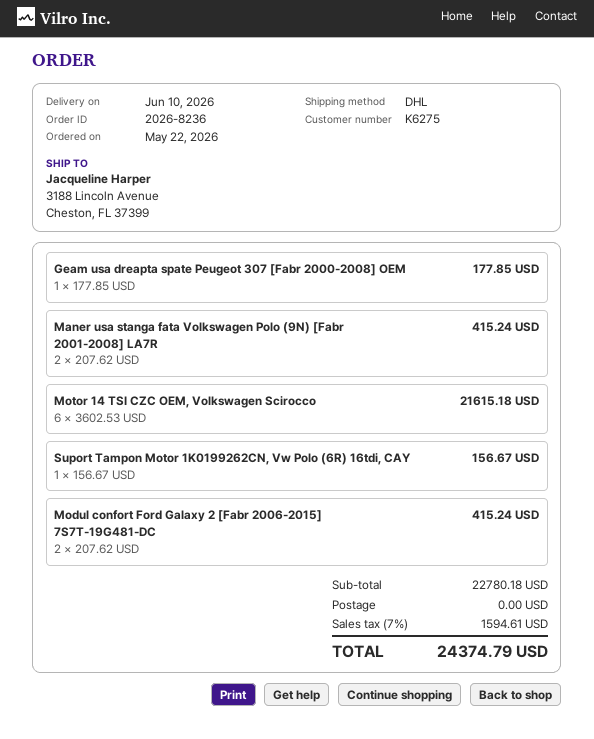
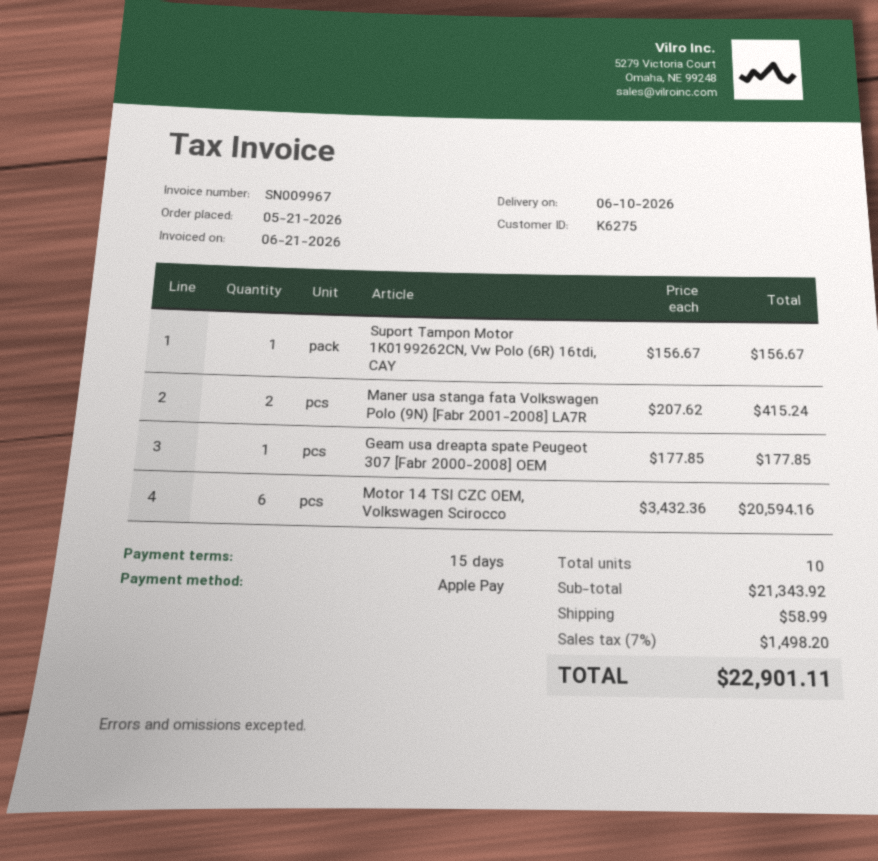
order date: 2026-05-22 -> 2026-05-21
Motor 14 TSI CZC OEM, Volkswagen Scirocco: 6 x 3602.53 = 21615.18 -> 6 x 3432.36 = 20594.16
Modul confort Ford Galaxy 2 [Fabr 2006-2015] 7S7T-19G481-DC: 2 x 207.62 = 415.24 -> none
subtotal: 22780.18 -> 21343.92
shipping: 0.00 -> 58.99
tax: 7% = 1594.61 -> 7% = 1498.20
total: 24374.79 -> 22901.11

